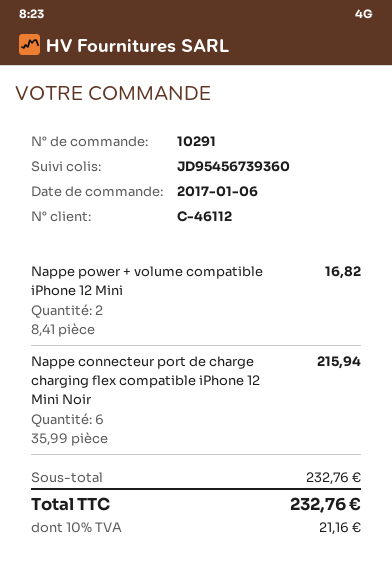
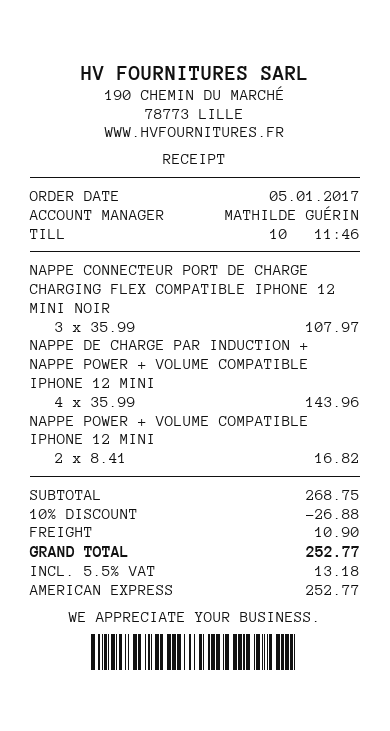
order date: 2017-01-06 -> 2017-01-05
Nappe connecteur port de charge charging flex compatible iPhone 12 Mini Noir: 6 x 35.99 = 215.94 -> 3 x 35.99 = 107.97
NAPPE DE CHARGE PAR INDUCTION + NAPPE POWER + VOLUME COMPATIBLE IPHONE 12 MINI: none -> 4 x 35.99 = 143.96
subtotal: 232.76 -> 268.75
discount: none -> 10% = 26.88
shipping: none -> 10.90
tax: 10% = 21.16 -> 5.5% = 13.18
total: 232.76 -> 252.77

